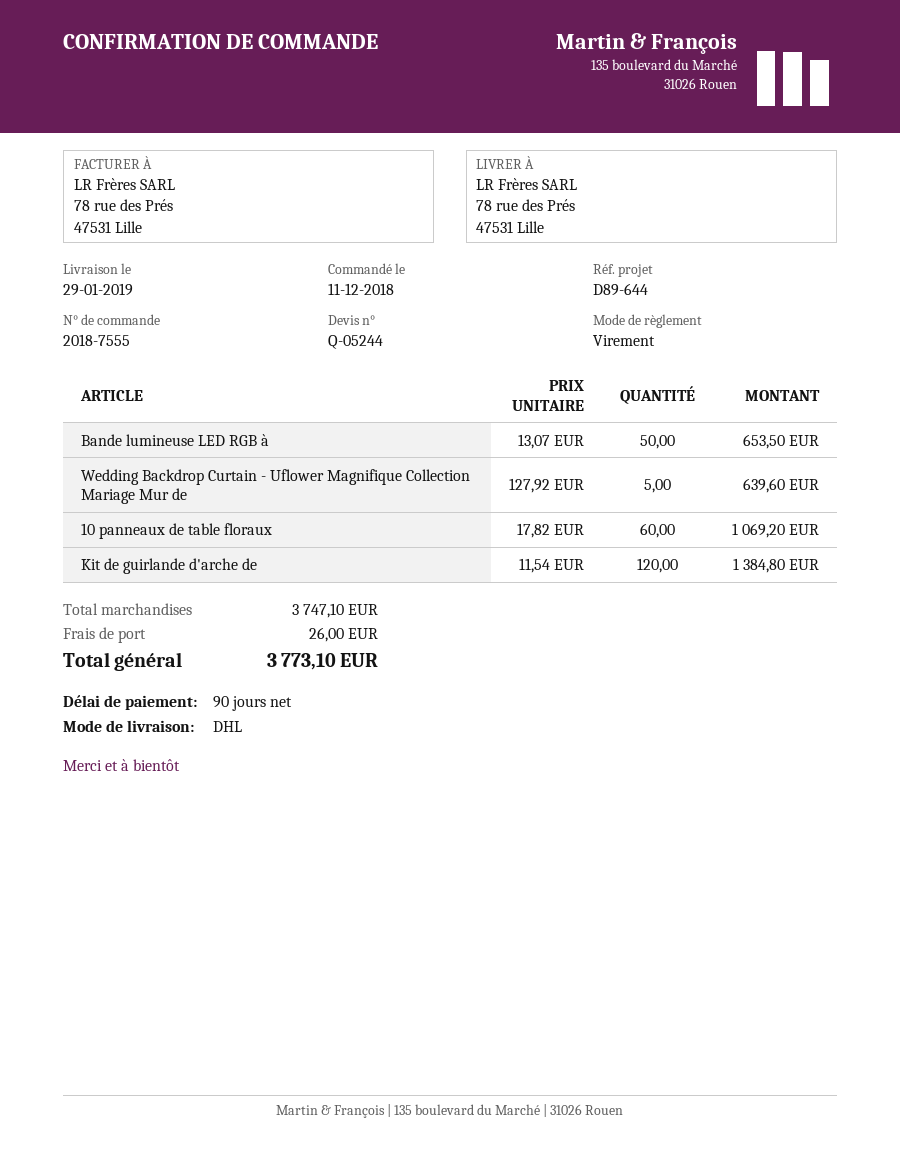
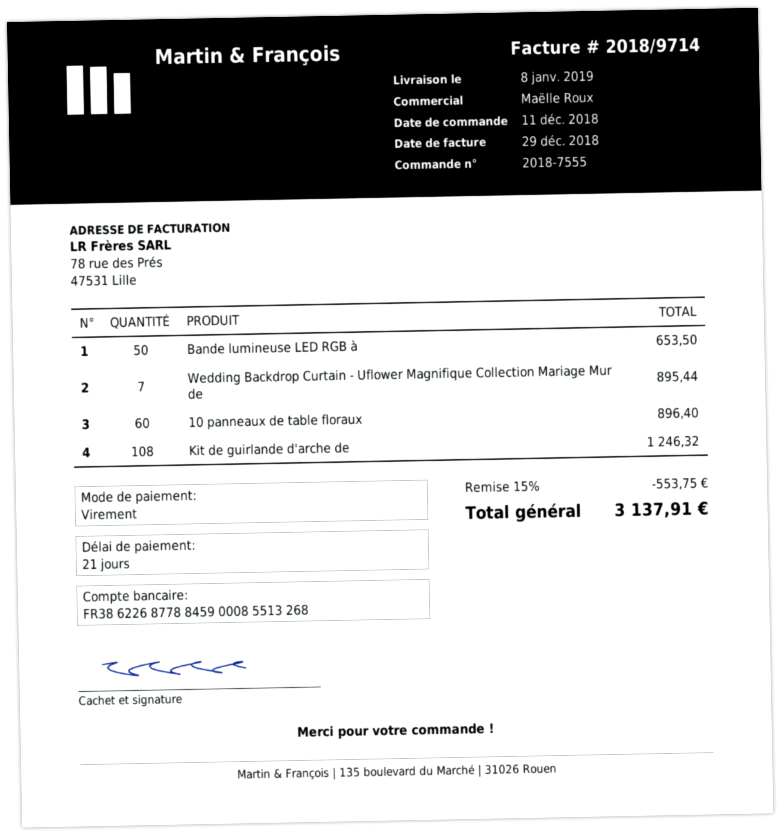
delivery date: 2019-01-29 -> 2019-01-08
payment terms: 90 days -> 21 days
Wedding Backdrop Curtain - Uflower Magnifique Collection Mariage Mur de: 5 for 639.60 -> 7 for 895.44
10 panneaux de table floraux: 60 for 1069.20 -> 60 for 896.40
Kit de guirlande d'arche de: 120 for 1384.80 -> 108 for 1246.32
discount: none -> 15% = 553.75
shipping: 26.00 -> none
total: 3773.10 -> 3137.91

